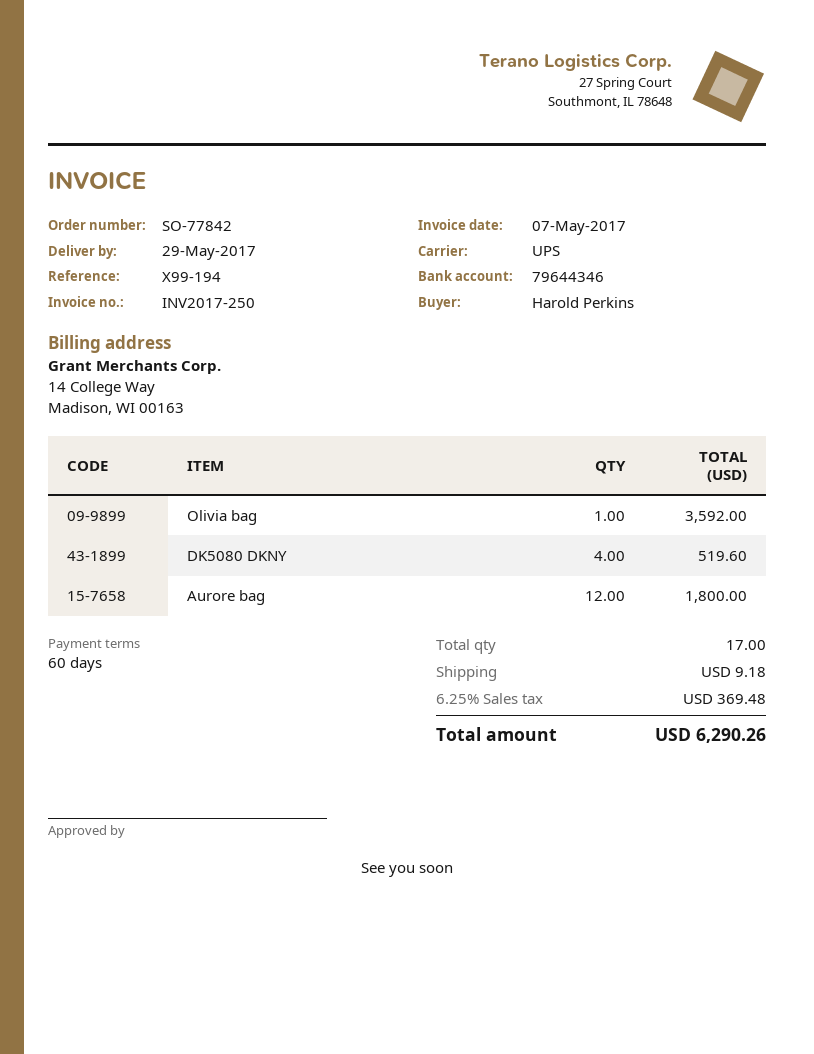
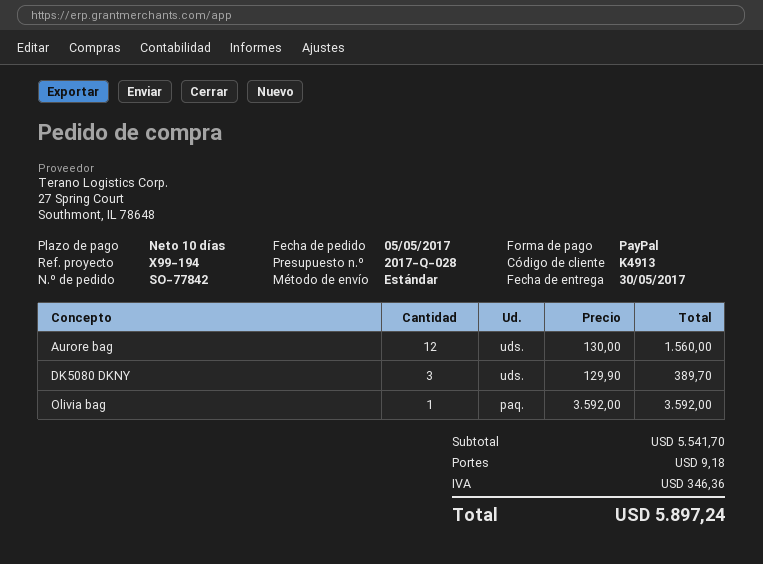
delivery date: 2017-05-29 -> 2017-05-30
payment terms: 60 days -> 10 days
shipping method: UPS -> standard
DK5080 DKNY: 4 for 519.60 -> 3 for 389.70
Aurore bag: 12 for 1800.00 -> 12 for 1560.00
tax: 369.48 -> 346.36
total: 6290.26 -> 5897.24

